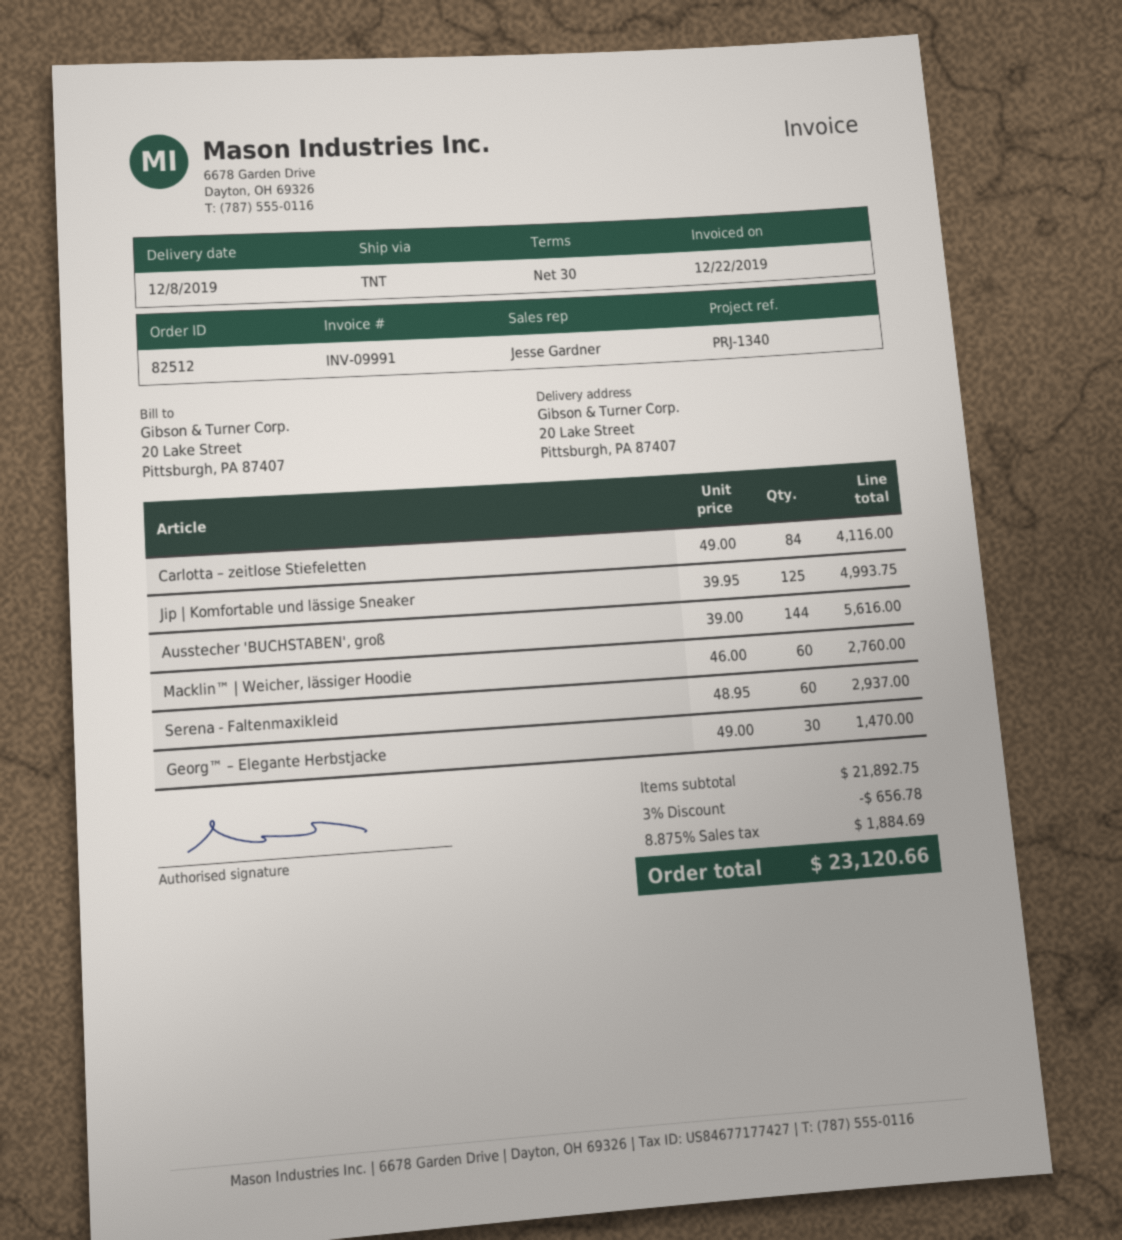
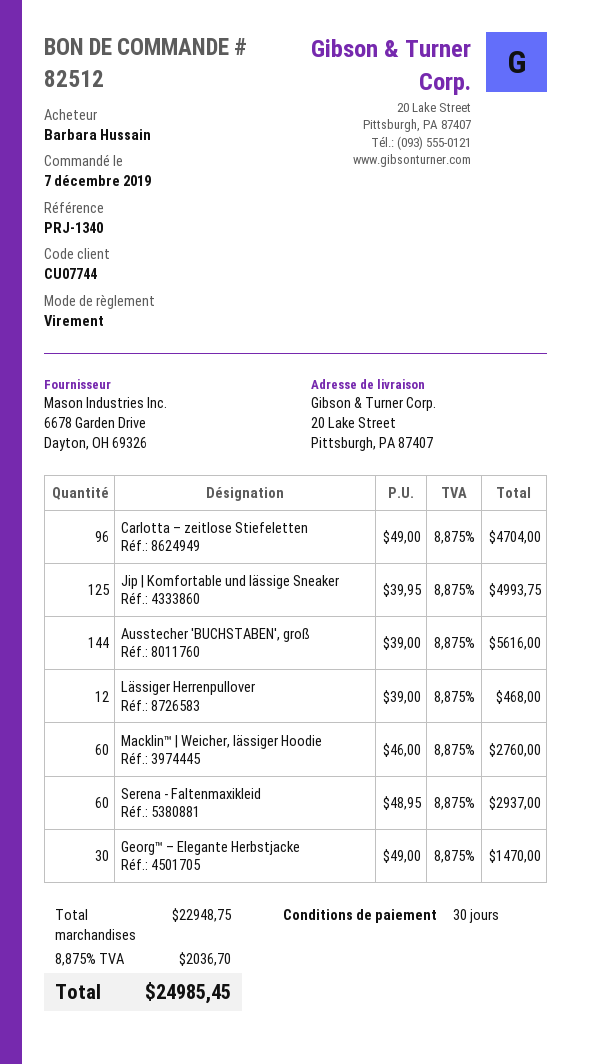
Carlotta – zeitlose Stiefeletten: 84 x 49.00 = 4116.00 -> 96 x 49.00 = 4704.00
Lässiger Herrenpullover: none -> 12 x 39.00 = 468.00
subtotal: 21892.75 -> 22948.75
discount: 3% = 656.78 -> none
tax: 8.875% = 1884.69 -> 8.875% = 2036.70
total: 23120.66 -> 24985.45

